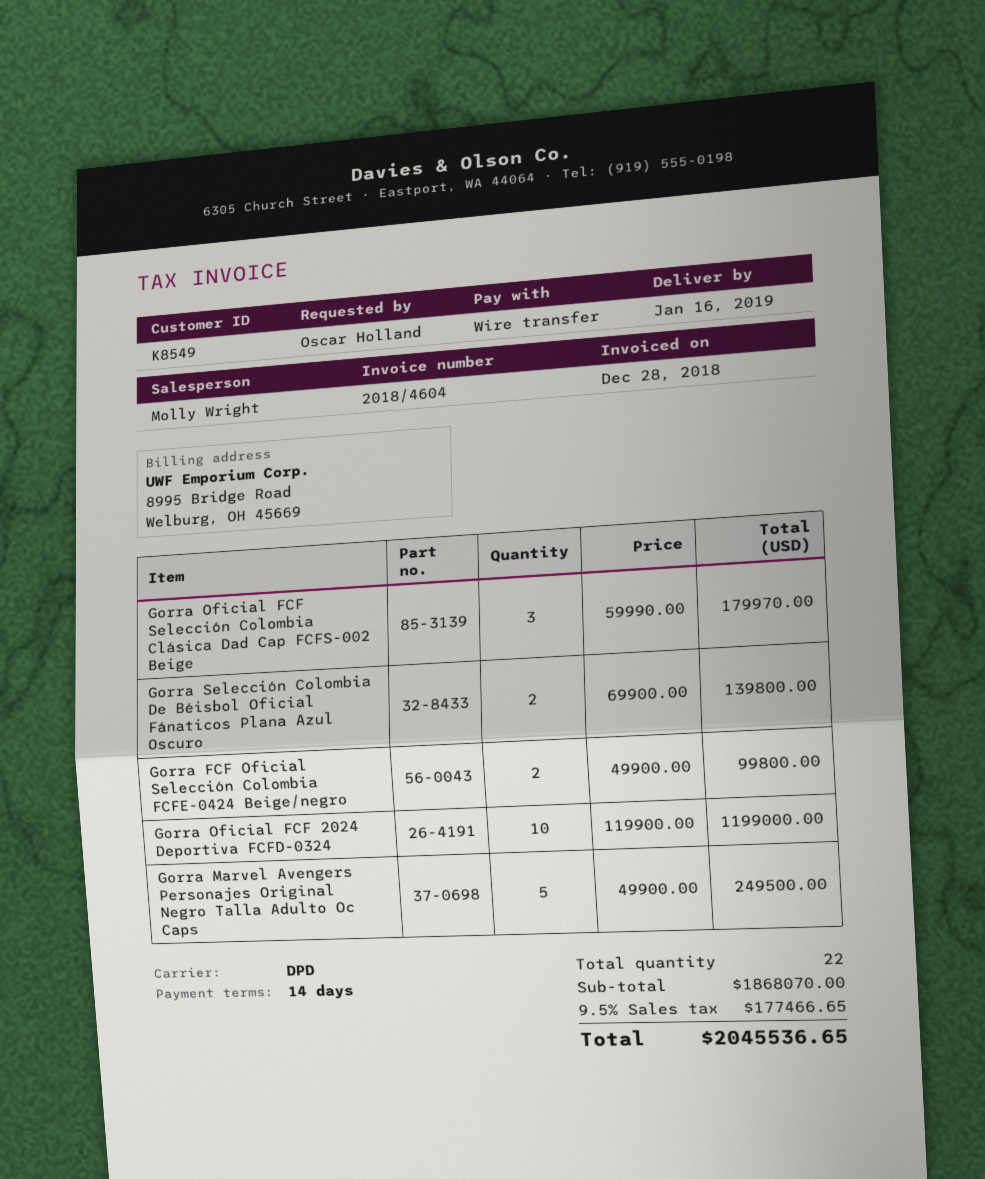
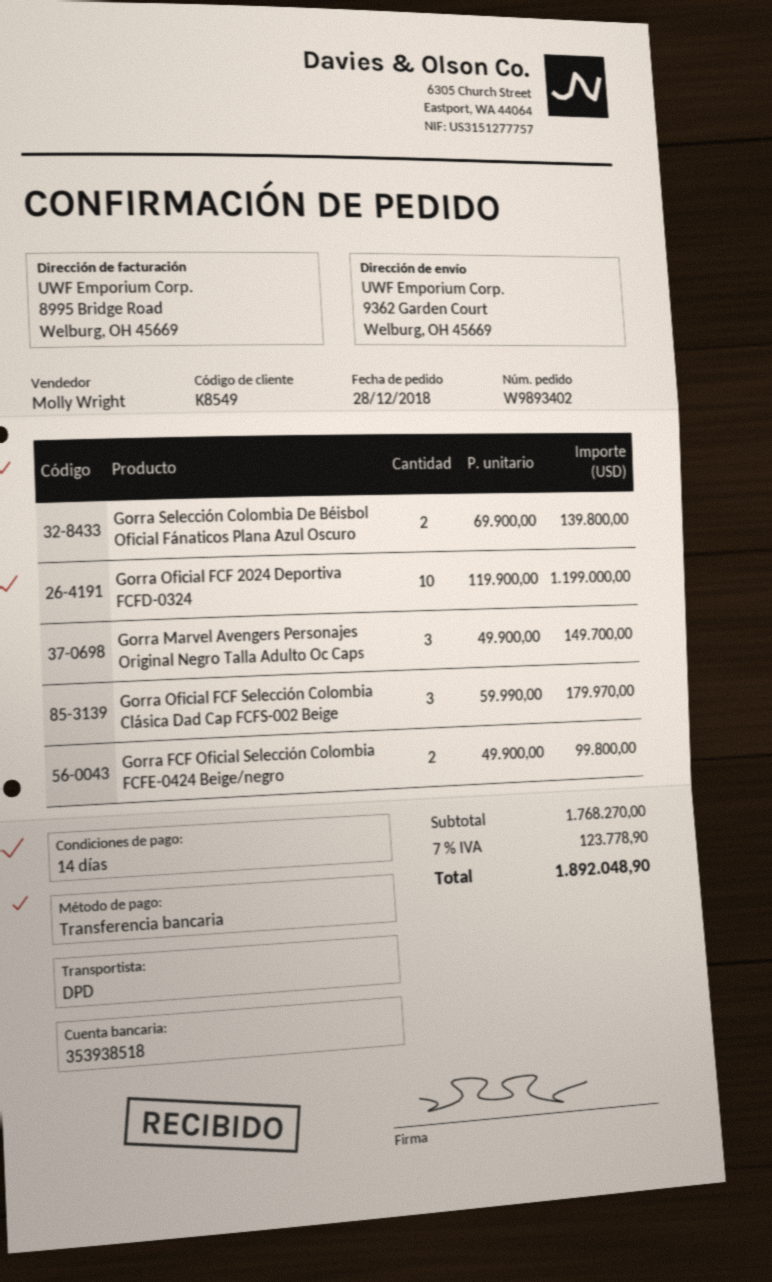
Gorra Marvel Avengers Personajes Original Negro Talla Adulto Oc Caps: 5 x 49900.00 = 249500.00 -> 3 x 49900.00 = 149700.00
subtotal: 1868070.00 -> 1768270.00
tax: 9.5% = 177466.65 -> 7% = 123778.90
total: 2045536.65 -> 1892048.90

